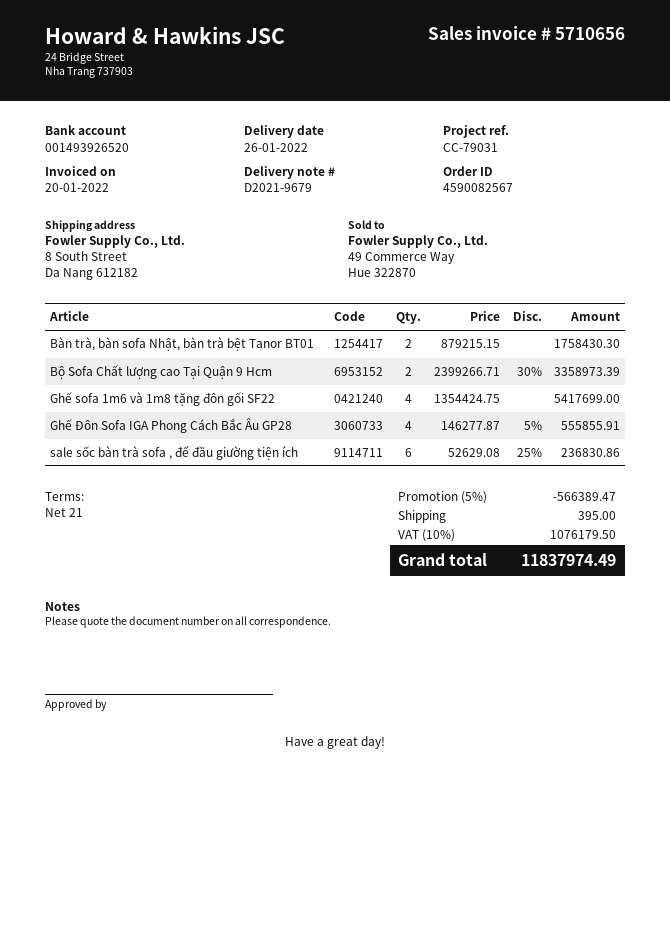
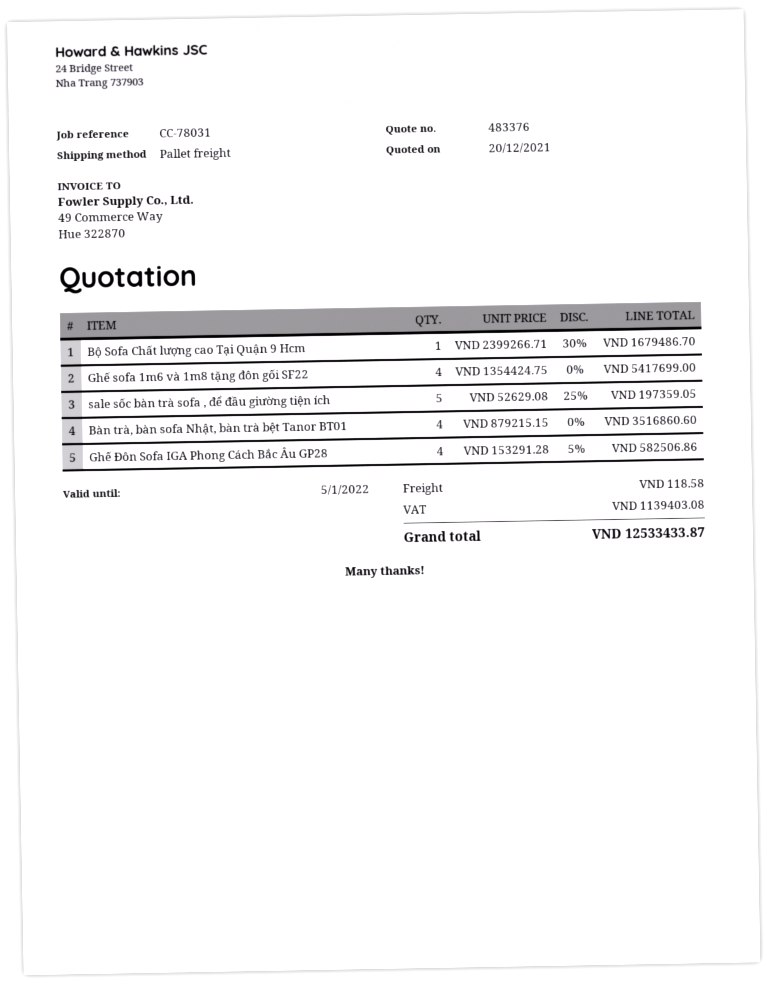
reference: CC-79031 -> CC-78031
Bàn trà, bàn sofa Nhật, bàn trà bệt Tanor BT01: 2 x 879215.15 = 1758430.30 -> 4 x 879215.15 = 3516860.60
Bộ Sofa Chất lượng cao Tại Quận 9 Hcm: 2 x 2399266.71 - 30% = 3358973.39 -> 1 x 2399266.71 - 30% = 1679486.70
Ghế Đôn Sofa IGA Phong Cách Bắc Âu GP28: 4 x 146277.87 - 5% = 555855.91 -> 4 x 153291.28 - 5% = 582506.86
sale sốc bàn trà sofa , để đầu giường tiện ích: 6 x 52629.08 - 25% = 236830.86 -> 5 x 52629.08 - 25% = 197359.05
discount: 5% = 566389.47 -> none
shipping: 395.00 -> 118.58
tax: 1076179.50 -> 1139403.08
total: 11837974.49 -> 12533433.87

